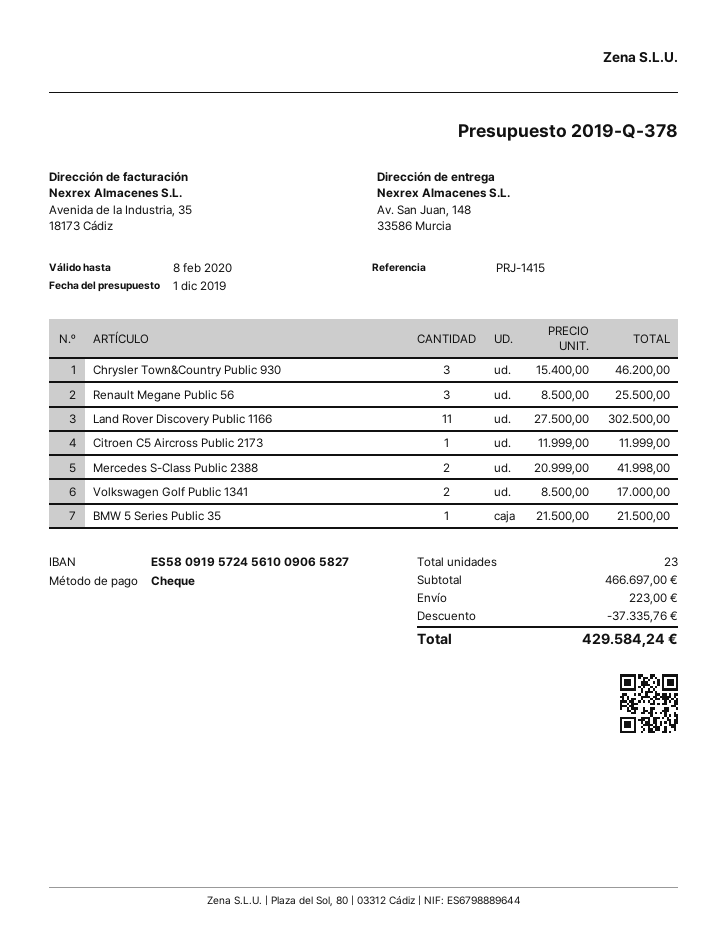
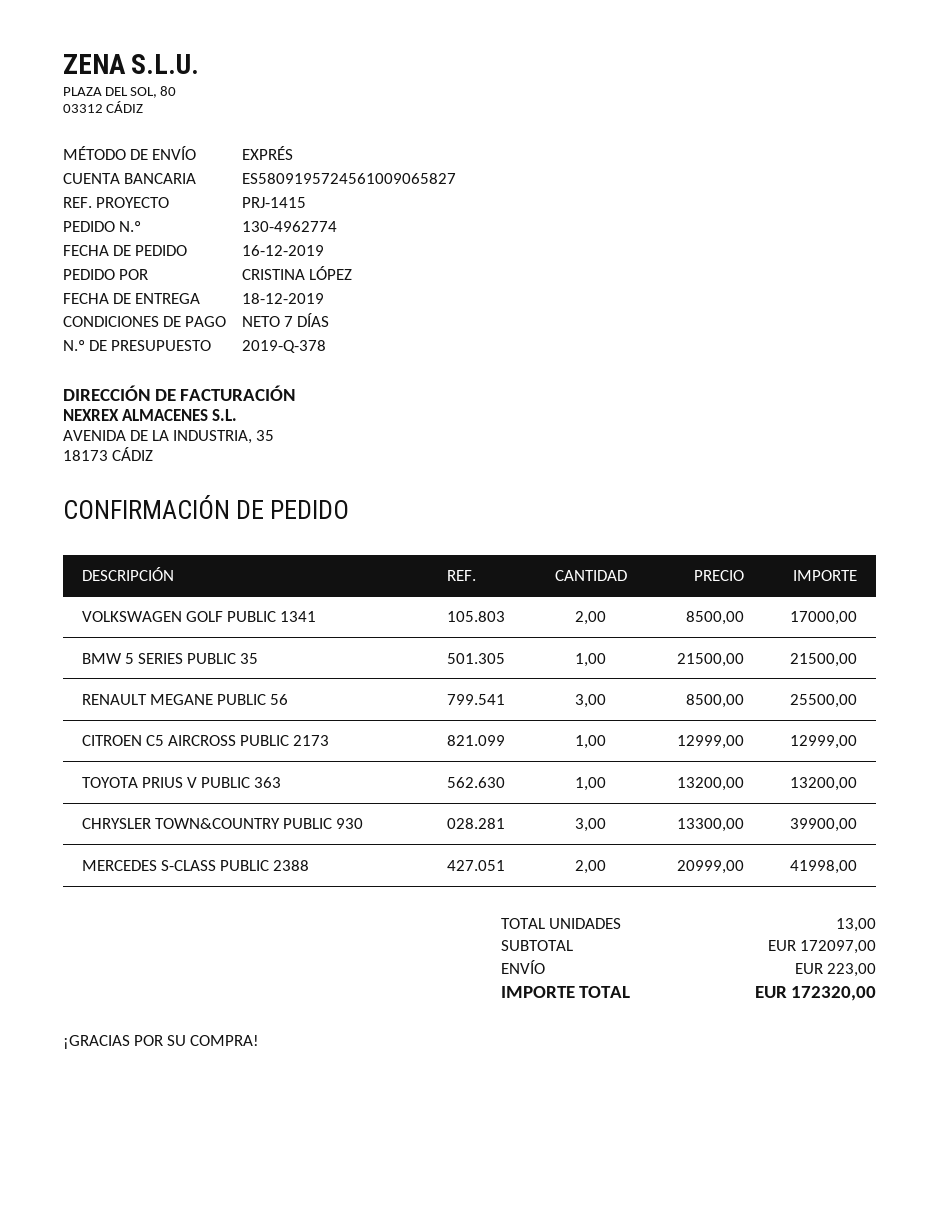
Chrysler Town&Country Public 930: 3 x 15400.00 = 46200.00 -> 3 x 13300.00 = 39900.00
Land Rover Discovery Public 1166: 11 x 27500.00 = 302500.00 -> none
Citroen C5 Aircross Public 2173: 1 x 11999.00 = 11999.00 -> 1 x 12999.00 = 12999.00
TOYOTA PRIUS V PUBLIC 363: none -> 1 x 13200.00 = 13200.00
total quantity: 23 -> 13
subtotal: 466697.00 -> 172097.00
discount: 37335.76 -> none
total: 429584.24 -> 172320.00

